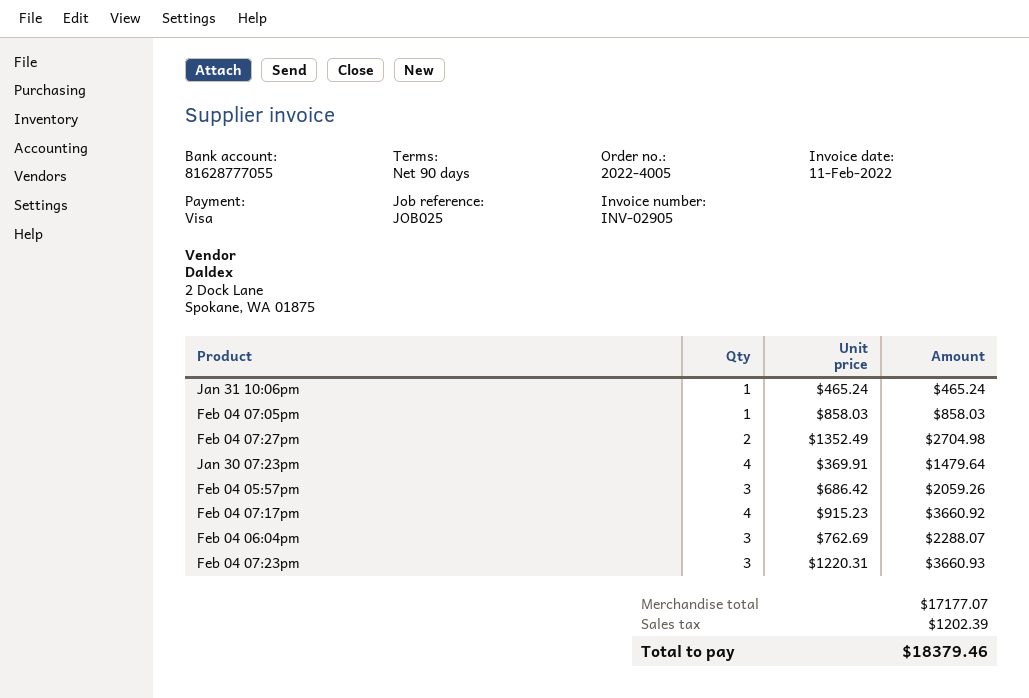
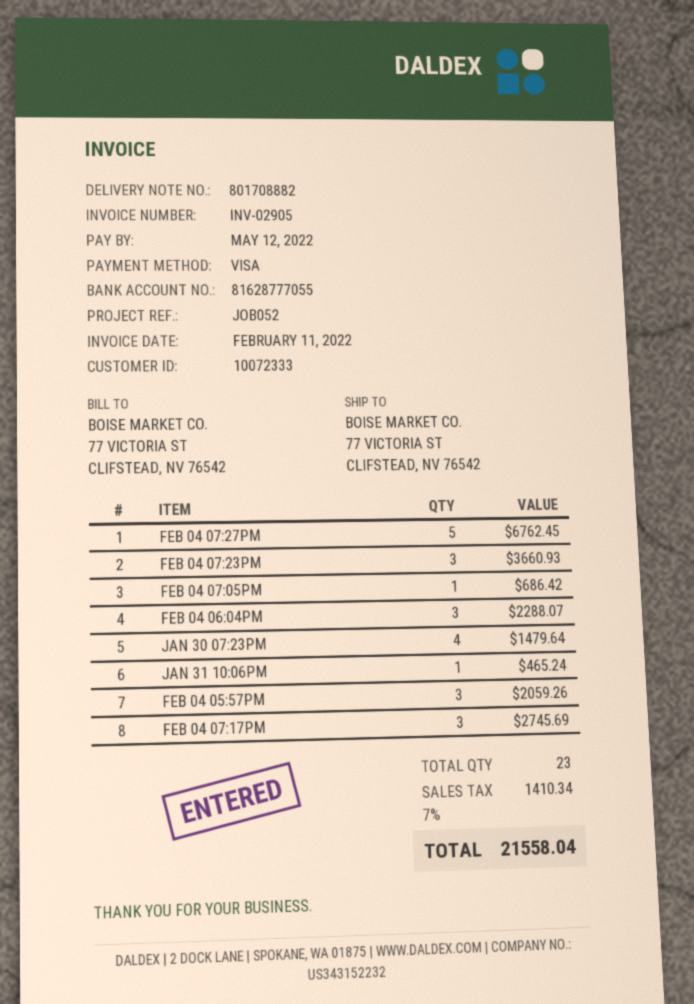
reference: JOB025 -> JOB052
Feb 04 07:05pm: 1 for 858.03 -> 1 for 686.42
Feb 04 07:27pm: 2 for 2704.98 -> 5 for 6762.45
Feb 04 07:17pm: 4 for 3660.92 -> 3 for 2745.69
tax: 1202.39 -> 1410.34
total: 18379.46 -> 21558.04

